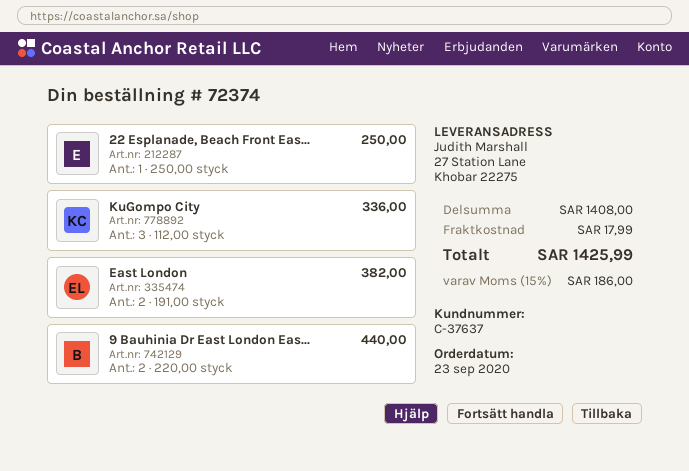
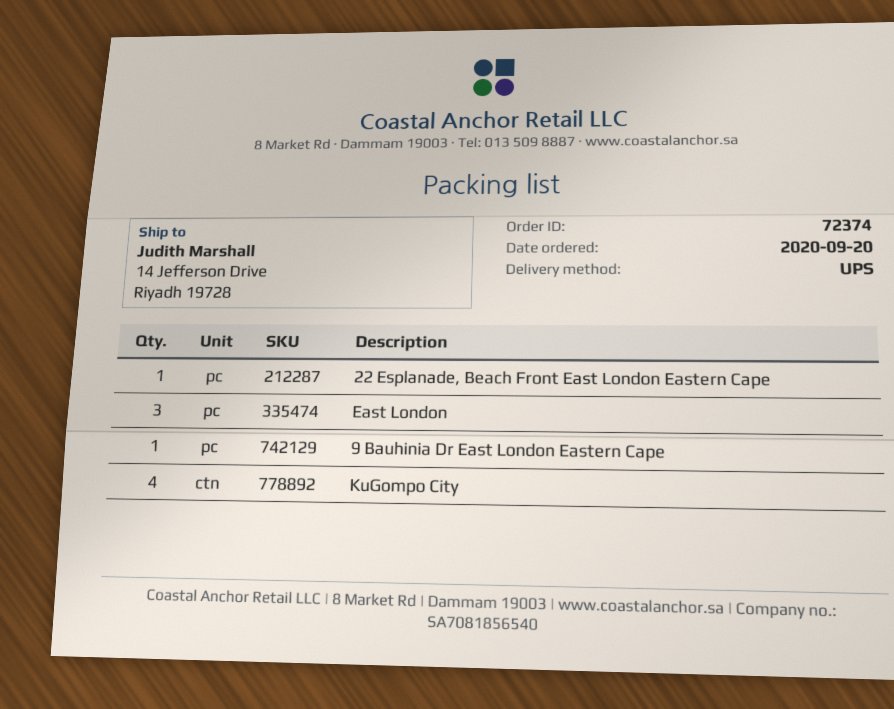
order date: 2020-09-23 -> 2020-09-20
ship to: 27 Station Lane, Khobar 22275 -> 14 Jefferson Drive, Riyadh 19728
KuGompo City: 3 -> 4
East London: 2 -> 3
9 Bauhinia Dr East London Eas...: 2 -> 1

